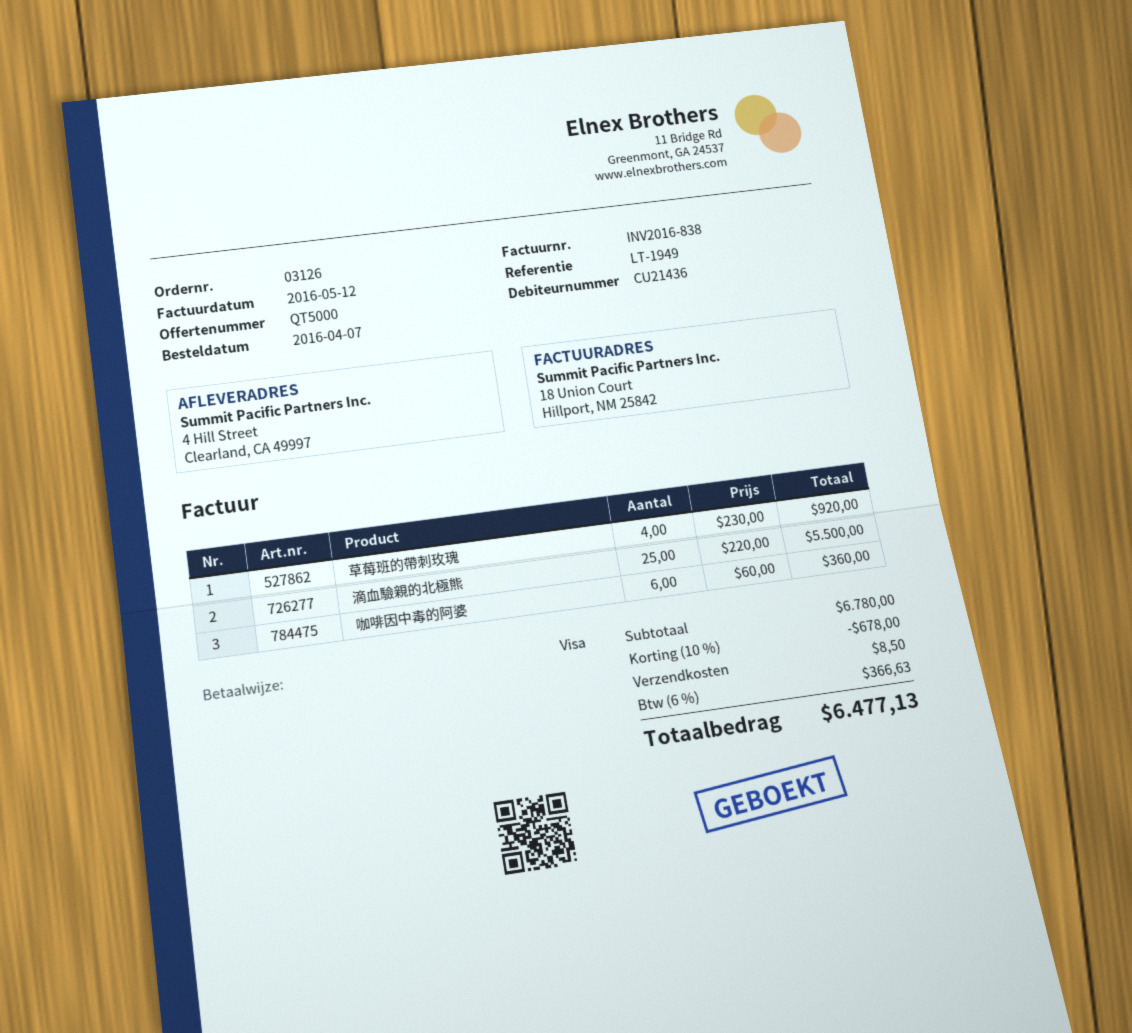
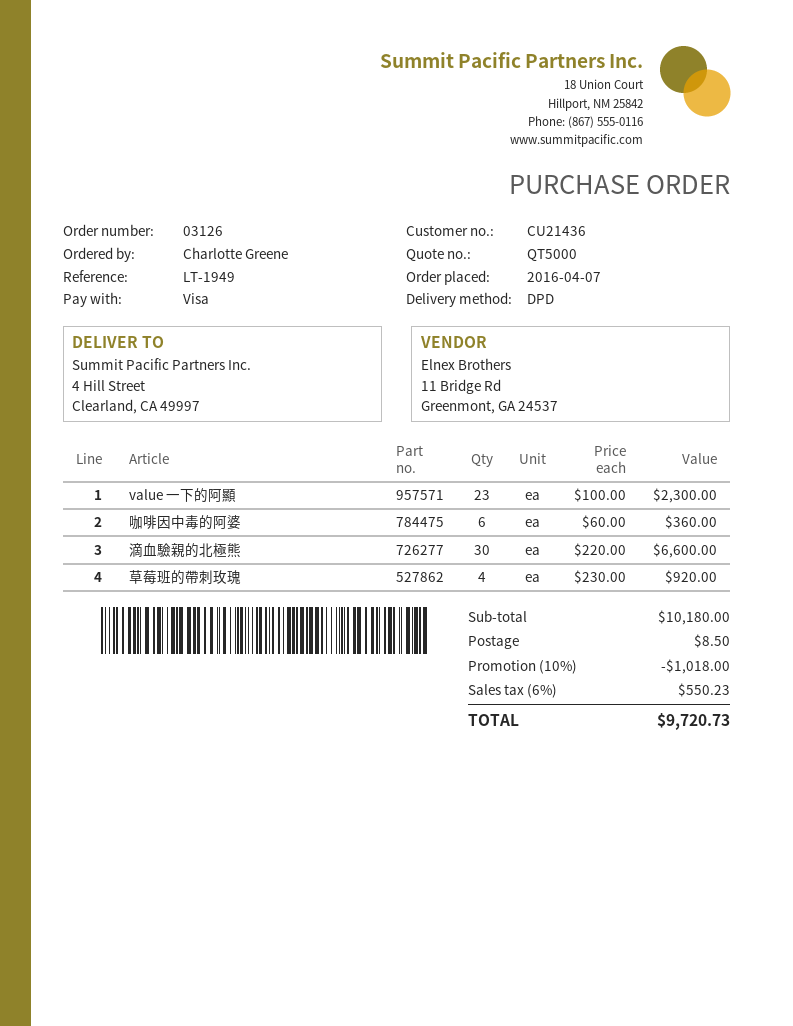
滴血驗親的北極熊: 25 x 220.00 = 5500.00 -> 30 x 220.00 = 6600.00
value 一下的阿顯: none -> 23 x 100.00 = 2300.00
subtotal: 6780.00 -> 10180.00
discount: 10% = 678.00 -> 10% = 1018.00
tax: 6% = 366.63 -> 6% = 550.23
total: 6477.13 -> 9720.73

